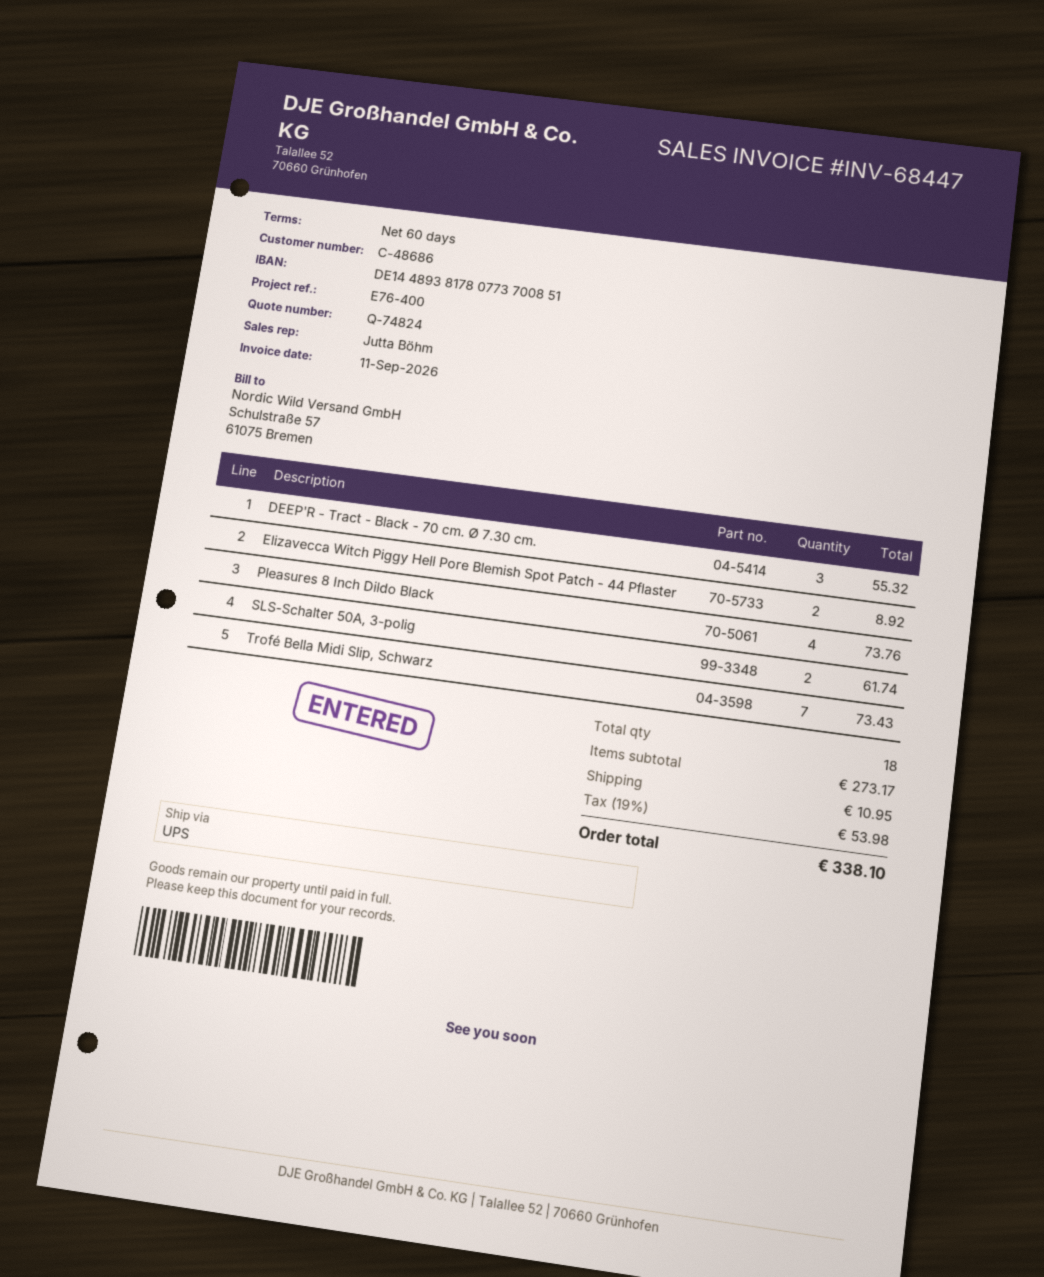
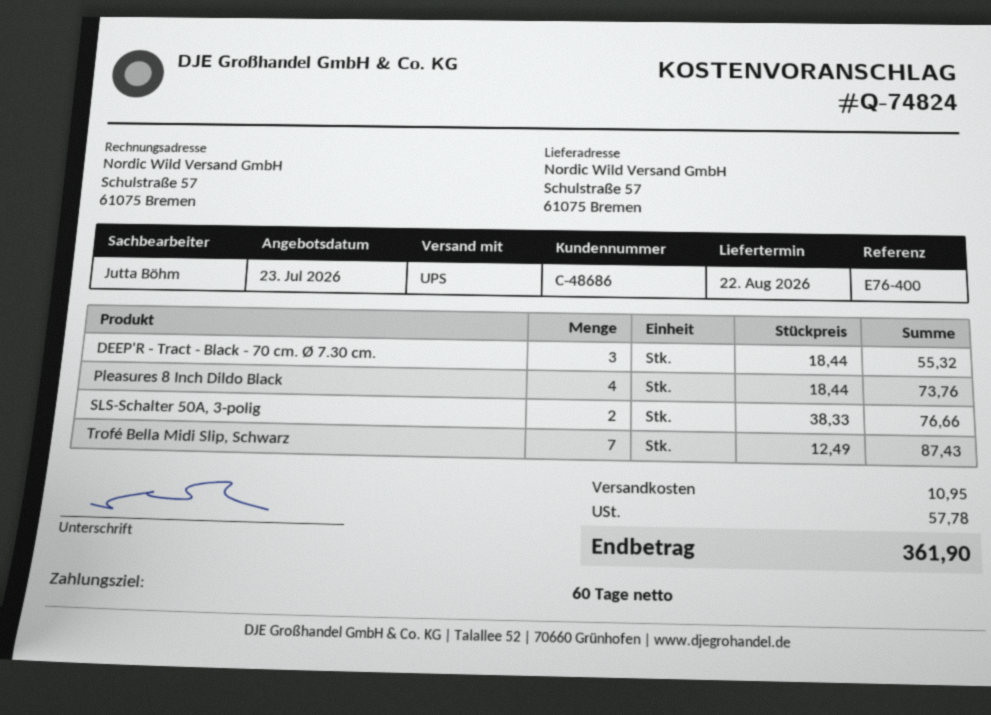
Elizavecca Witch Piggy Hell Pore Blemish Spot Patch - 44 Pflaster: 2 for 8.92 -> none
SLS-Schalter 50A, 3-polig: 2 for 61.74 -> 2 for 76.66
Trofé Bella Midi Slip, Schwarz: 7 for 73.43 -> 7 for 87.43
tax: 53.98 -> 57.78
total: 338.10 -> 361.90

